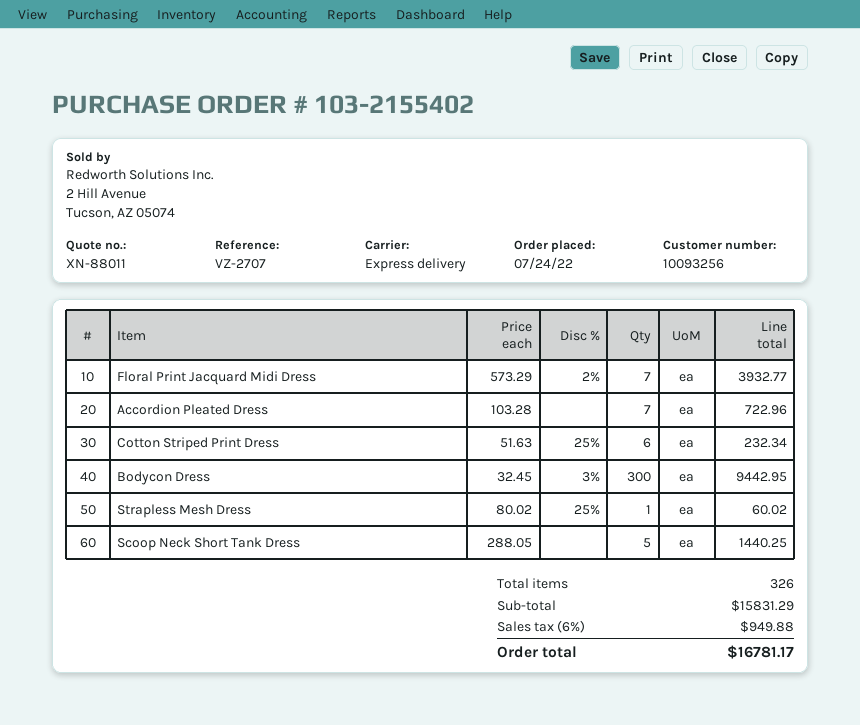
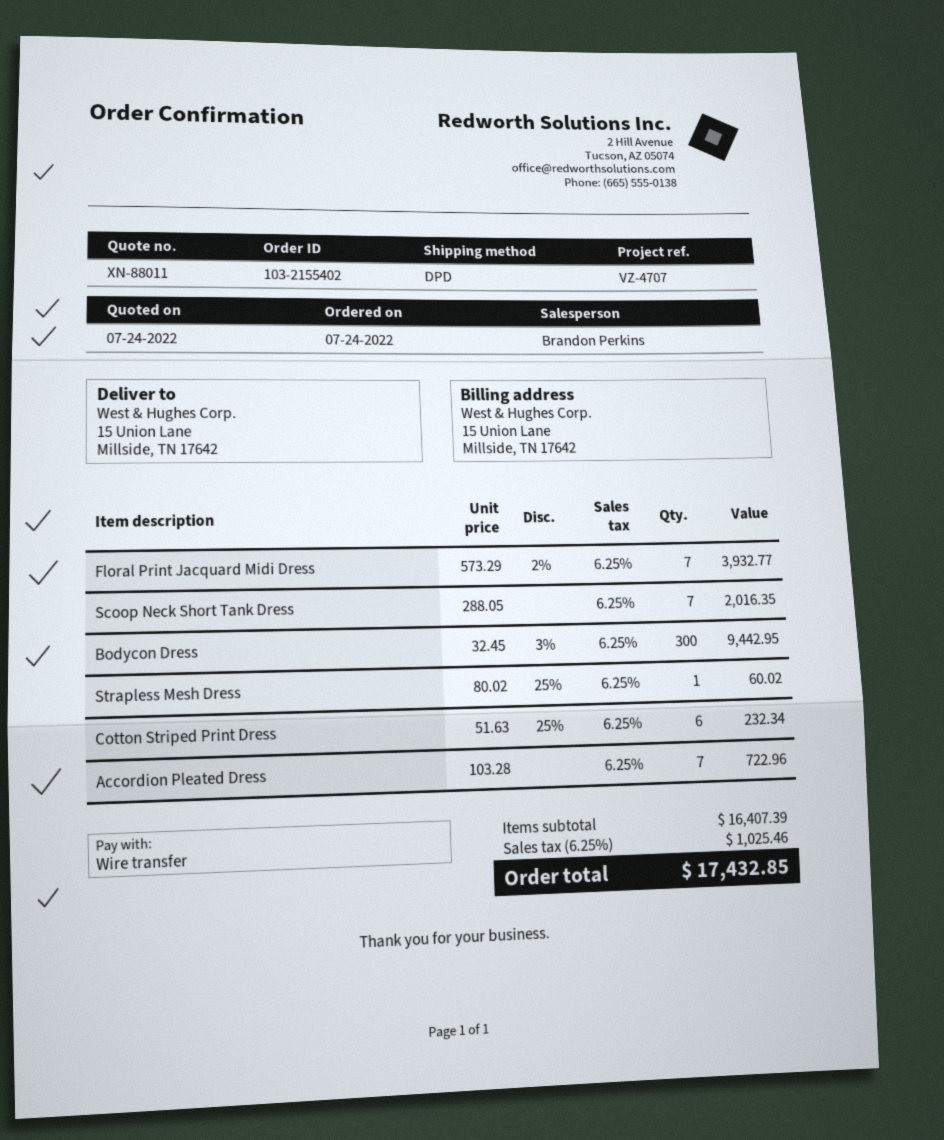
reference: VZ-2707 -> VZ-4707
shipping method: express -> DPD
Scoop Neck Short Tank Dress: 5 x 288.05 = 1440.25 -> 7 x 288.05 = 2016.35
subtotal: 15831.29 -> 16407.39
tax: 6% = 949.88 -> 6.25% = 1025.46
total: 16781.17 -> 17432.85

